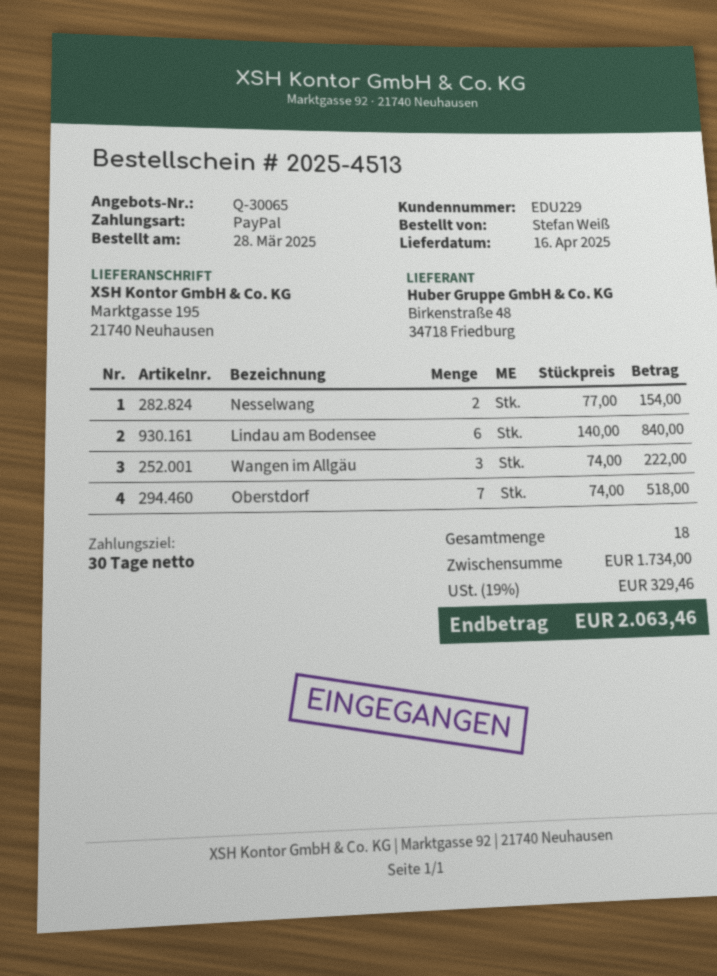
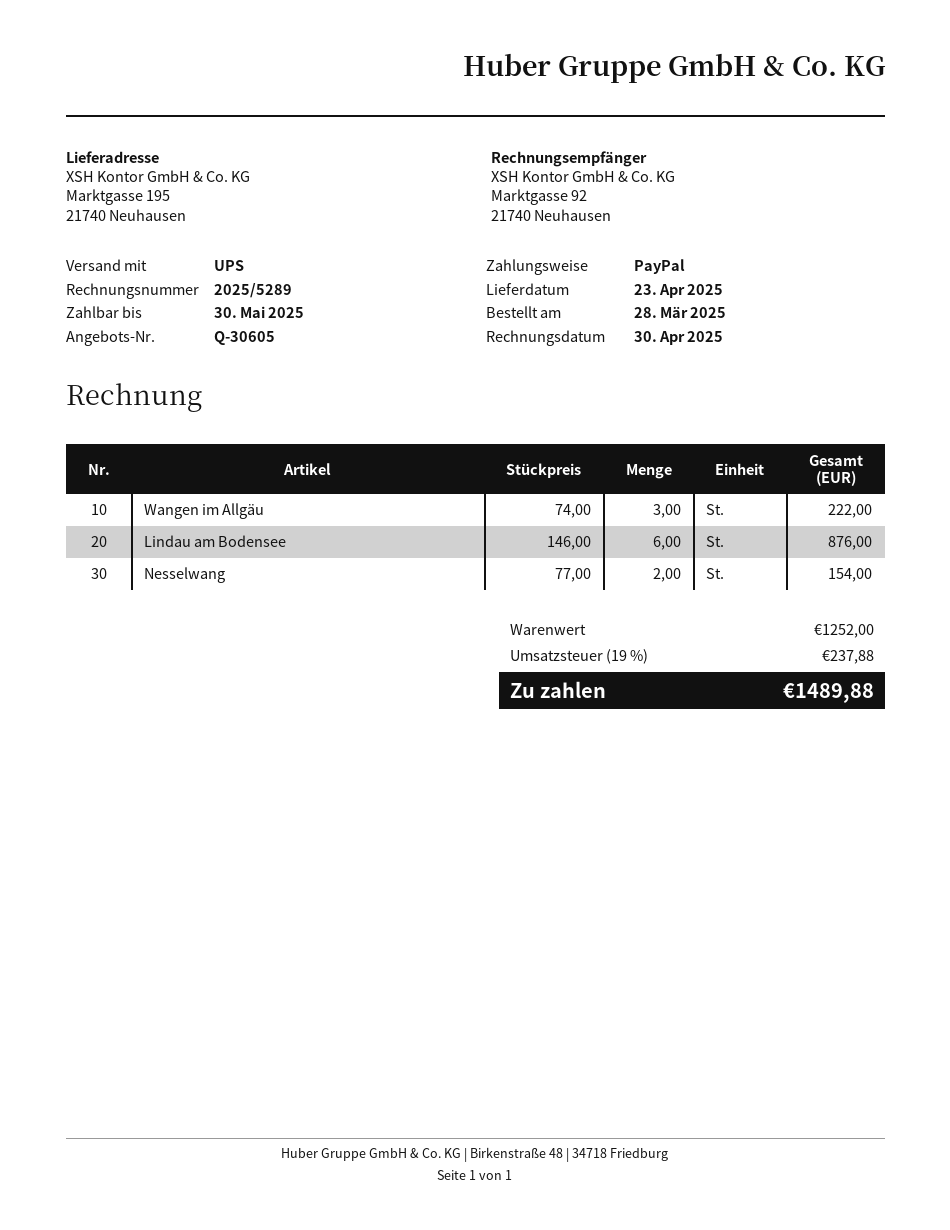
quote number: Q-30065 -> Q-30605
delivery date: 2025-04-16 -> 2025-04-23
Lindau am Bodensee: 6 x 140.00 = 840.00 -> 6 x 146.00 = 876.00
Oberstdorf: 7 x 74.00 = 518.00 -> none
subtotal: 1734.00 -> 1252.00
tax: 19% = 329.46 -> 19% = 237.88
total: 2063.46 -> 1489.88

